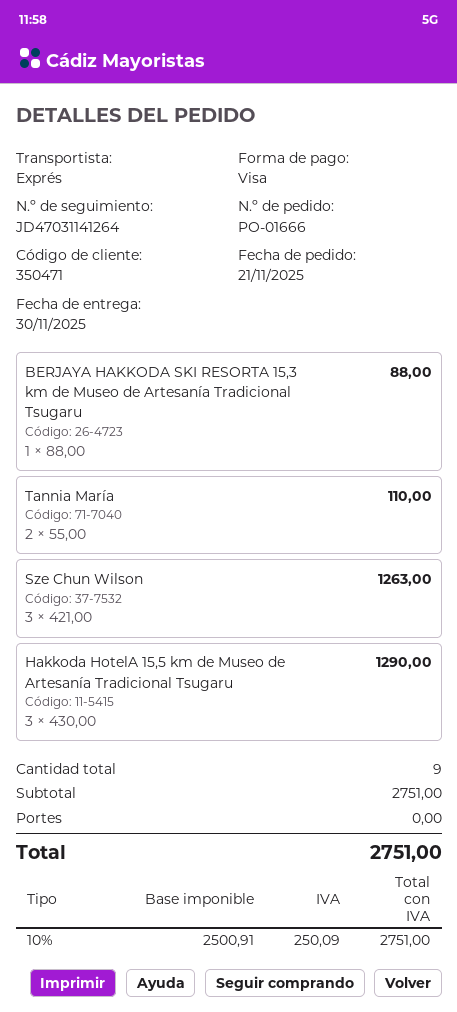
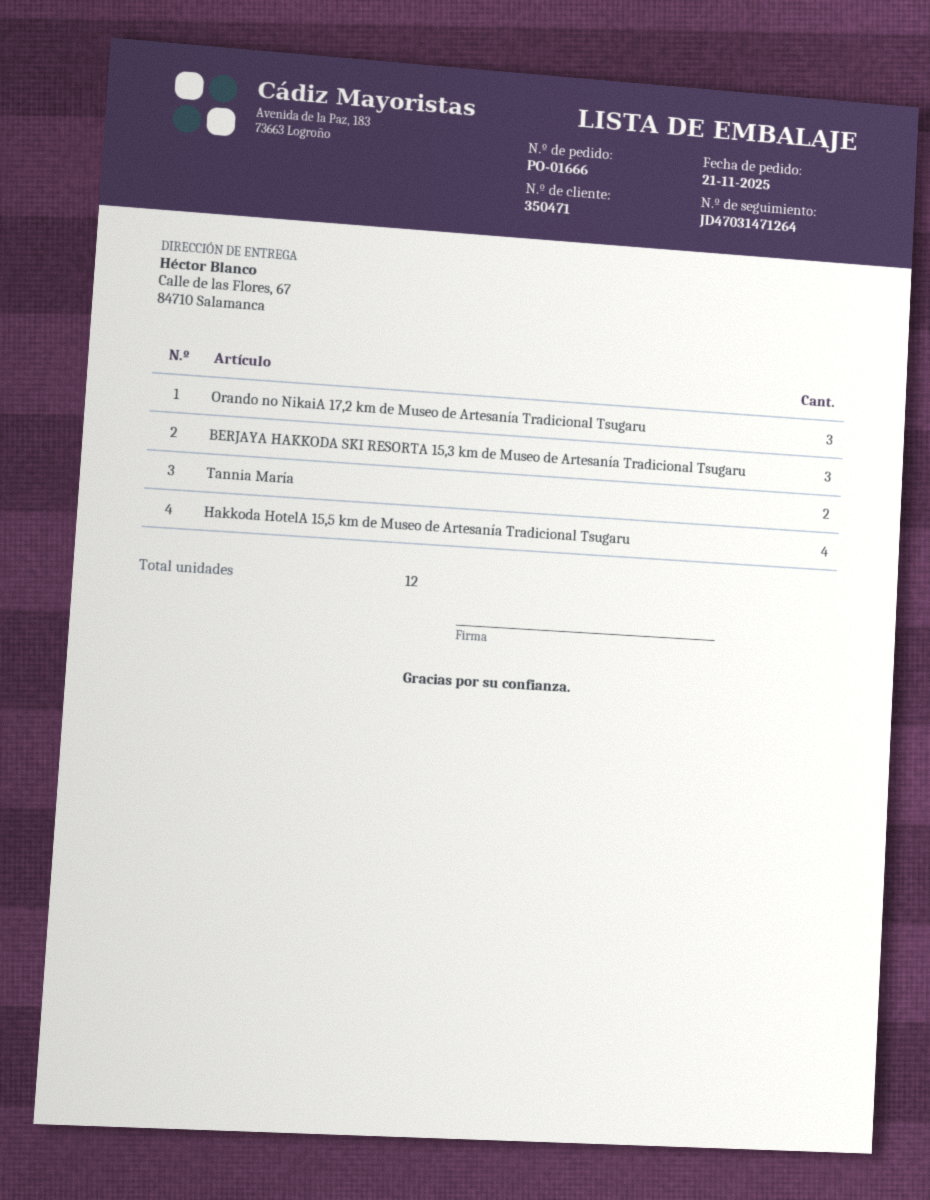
tracking number: JD47031141264 -> JD47031471264
BERJAYA HAKKODA SKI RESORTA 15,3 km de Museo de Artesanía Tradicional Tsugaru: 1 -> 3
Sze Chun Wilson: 3 -> none
Hakkoda HotelA 15,5 km de Museo de Artesanía Tradicional Tsugaru: 3 -> 4
Orando no NikaiA 17,2 km de Museo de Artesanía Tradicional Tsugaru: none -> 3
total quantity: 9 -> 12

